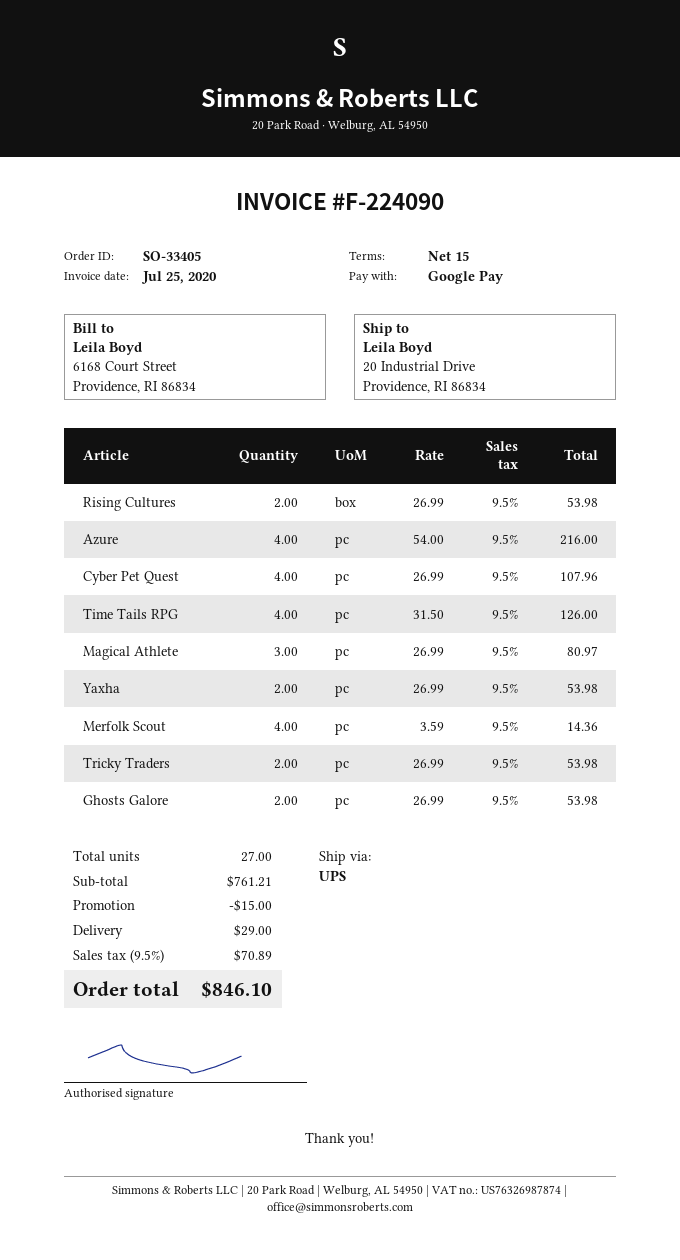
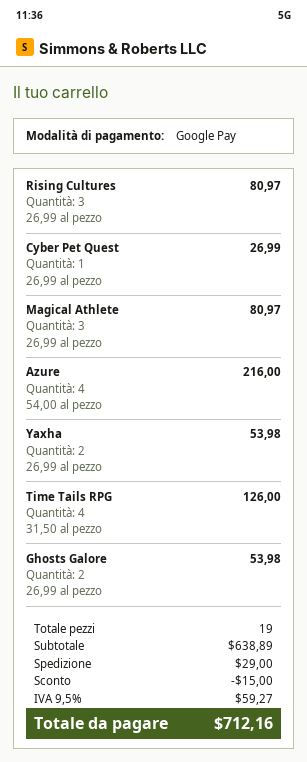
Rising Cultures: 2 x 26.99 = 53.98 -> 3 x 26.99 = 80.97
Cyber Pet Quest: 4 x 26.99 = 107.96 -> 1 x 26.99 = 26.99
Merfolk Scout: 4 x 3.59 = 14.36 -> none
Tricky Traders: 2 x 26.99 = 53.98 -> none
total quantity: 27 -> 19
subtotal: 761.21 -> 638.89
tax: 9.5% = 70.89 -> 9.5% = 59.27
total: 846.10 -> 712.16

